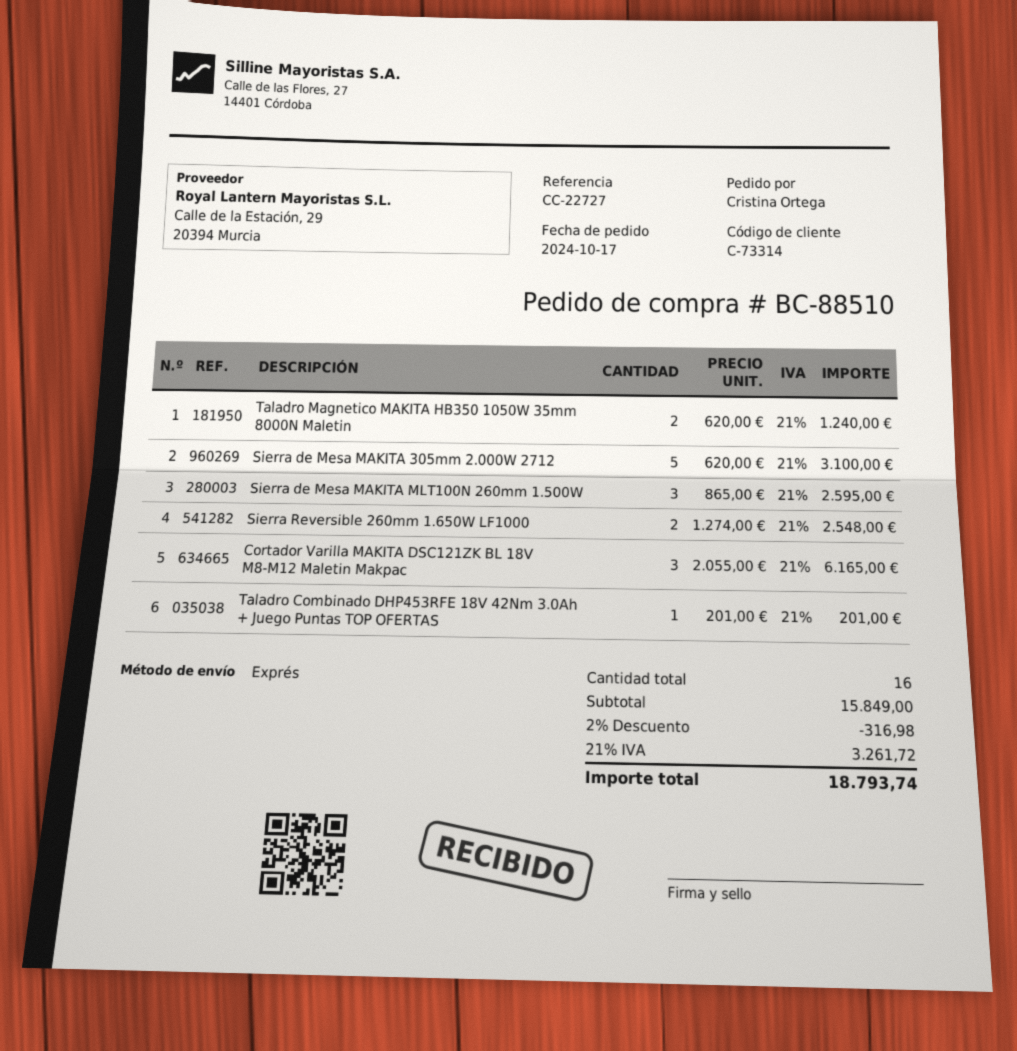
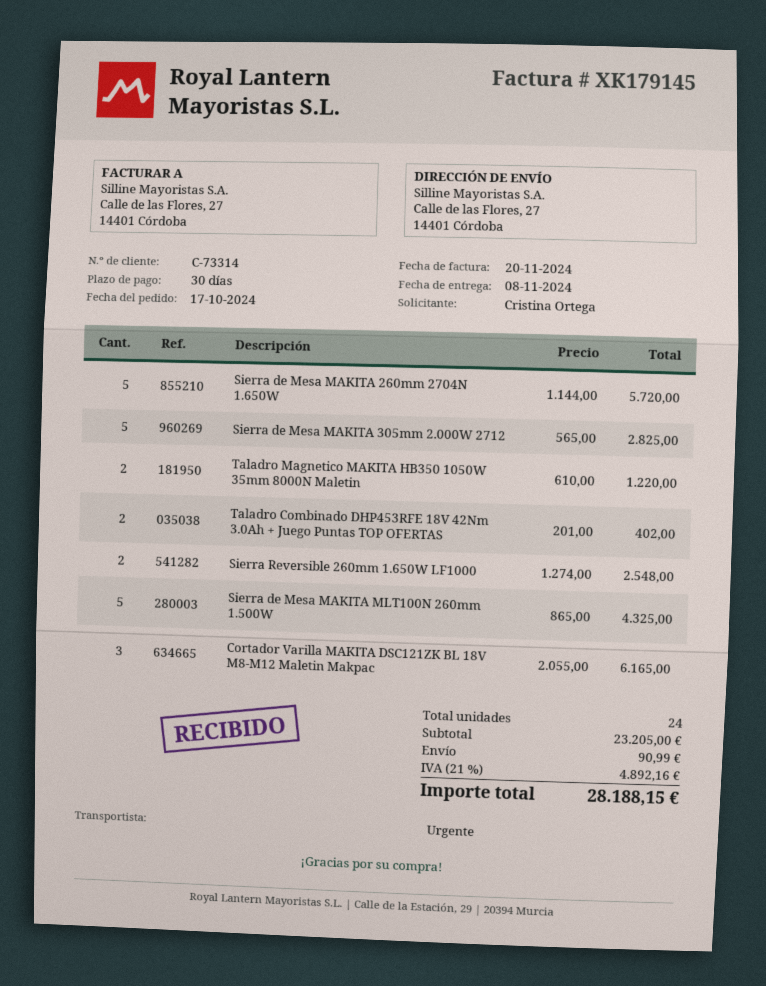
Taladro Magnetico MAKITA HB350 1050W 35mm 8000N Maletin: 2 x 620.00 = 1240.00 -> 2 x 610.00 = 1220.00
Sierra de Mesa MAKITA 305mm 2.000W 2712: 5 x 620.00 = 3100.00 -> 5 x 565.00 = 2825.00
Sierra de Mesa MAKITA MLT100N 260mm 1.500W: 3 x 865.00 = 2595.00 -> 5 x 865.00 = 4325.00
Taladro Combinado DHP453RFE 18V 42Nm 3.0Ah + Juego Puntas TOP OFERTAS: 1 x 201.00 = 201.00 -> 2 x 201.00 = 402.00
Sierra de Mesa MAKITA 260mm 2704N 1.650W: none -> 5 x 1144.00 = 5720.00
total quantity: 16 -> 24
subtotal: 15849.00 -> 23205.00
discount: 2% = 316.98 -> none
shipping: none -> 90.99
tax: 21% = 3261.72 -> 21% = 4892.16
total: 18793.74 -> 28188.15

